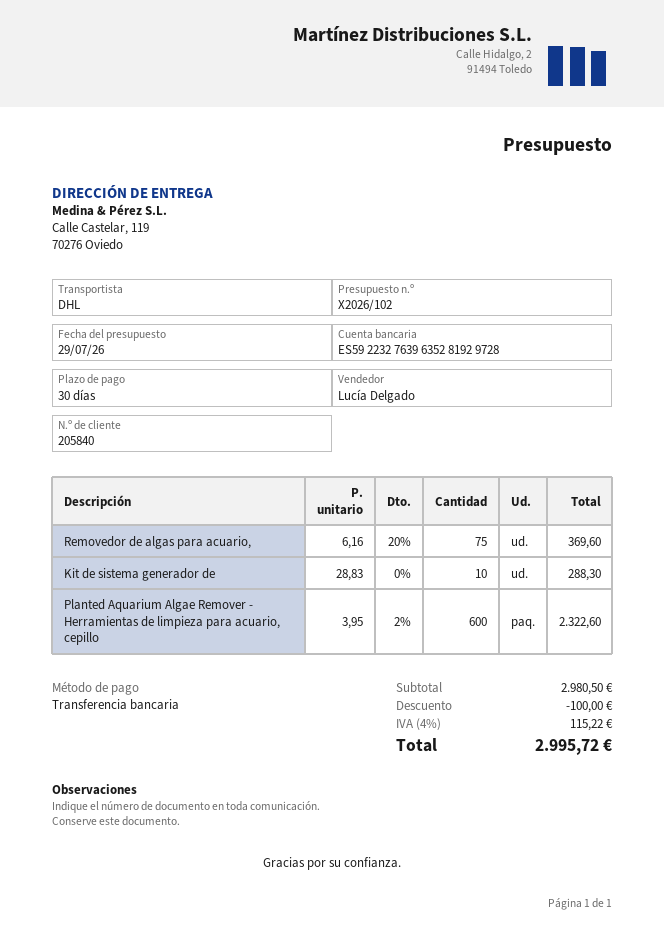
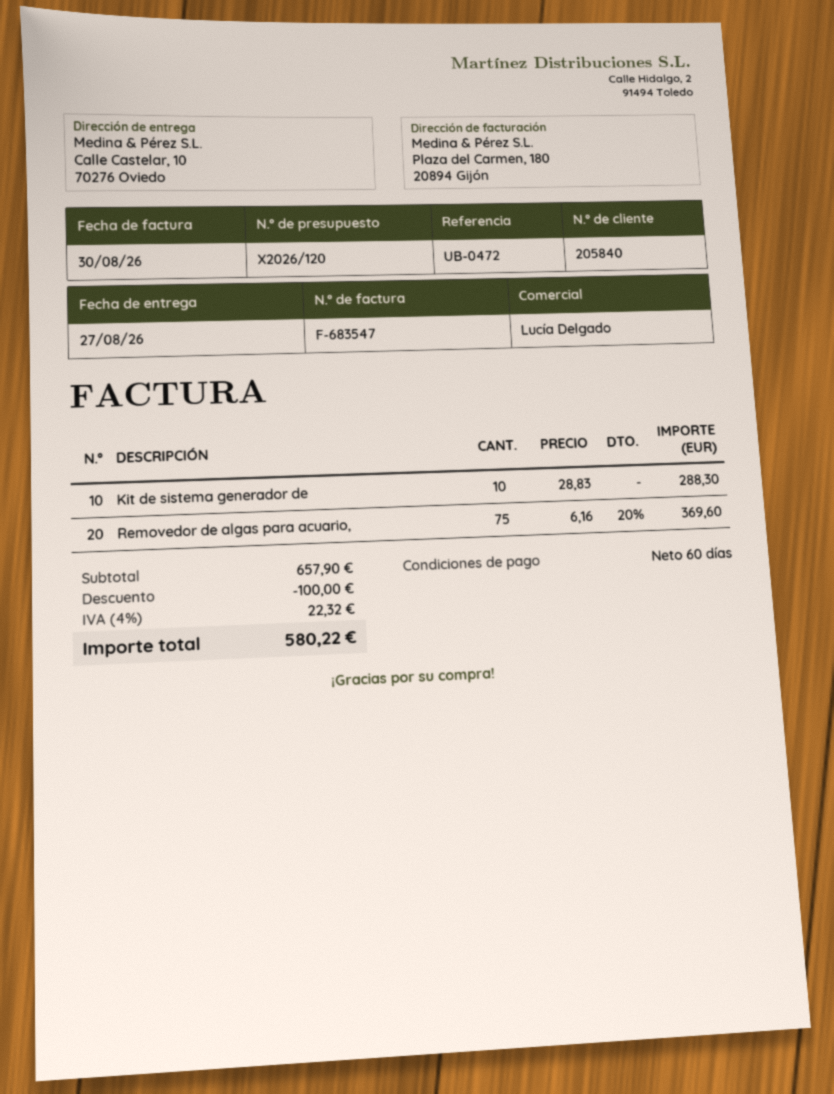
quote number: X2026/102 -> X2026/120
payment terms: 30 days -> 60 days
ship to: Calle Castelar, 119, 70276 Oviedo -> Calle Castelar, 10, 70276 Oviedo
Planted Aquarium Algae Remover - Herramientas de limpieza para acuario, cepillo: 600 x 3.95 - 2% = 2322.60 -> none
subtotal: 2980.50 -> 657.90
tax: 4% = 115.22 -> 4% = 22.32
total: 2995.72 -> 580.22

